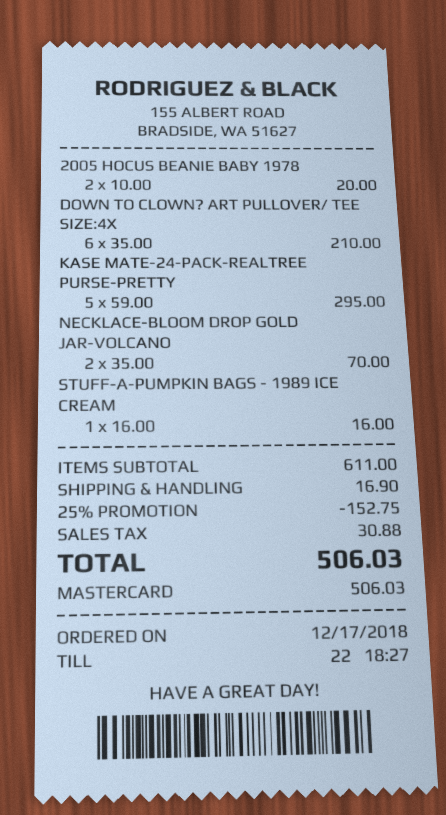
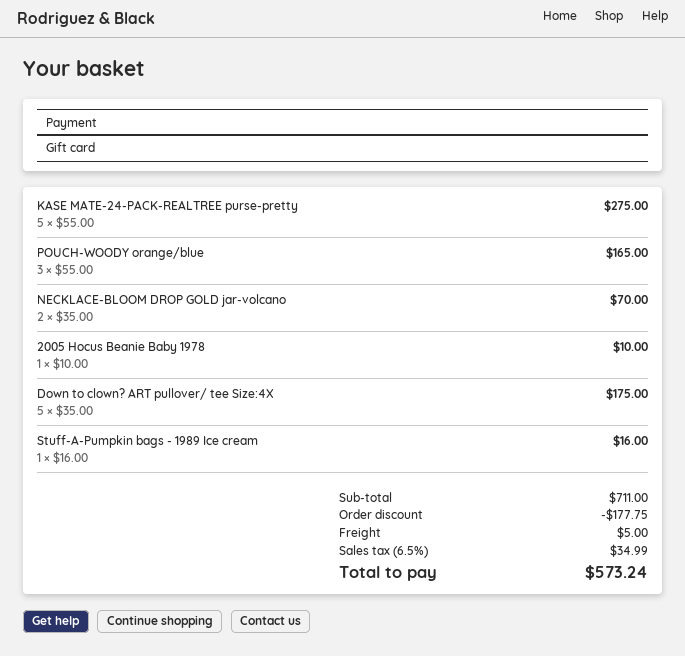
payment method: Mastercard -> gift card
2005 HOCUS BEANIE BABY 1978: 2 x 10.00 = 20.00 -> 1 x 10.00 = 10.00
DOWN TO CLOWN? ART PULLOVER/ TEE SIZE:4X: 6 x 35.00 = 210.00 -> 5 x 35.00 = 175.00
KASE MATE-24-PACK-REALTREE PURSE-PRETTY: 5 x 59.00 = 295.00 -> 5 x 55.00 = 275.00
POUCH-WOODY orange/blue: none -> 3 x 55.00 = 165.00
subtotal: 611.00 -> 711.00
discount: 152.75 -> 177.75
shipping: 16.90 -> 5.00
tax: 30.88 -> 34.99
total: 506.03 -> 573.24

